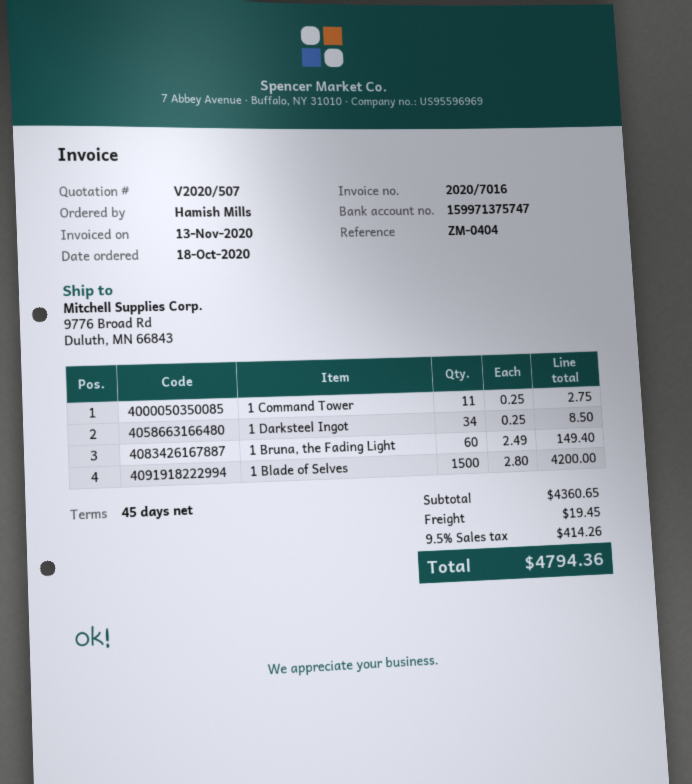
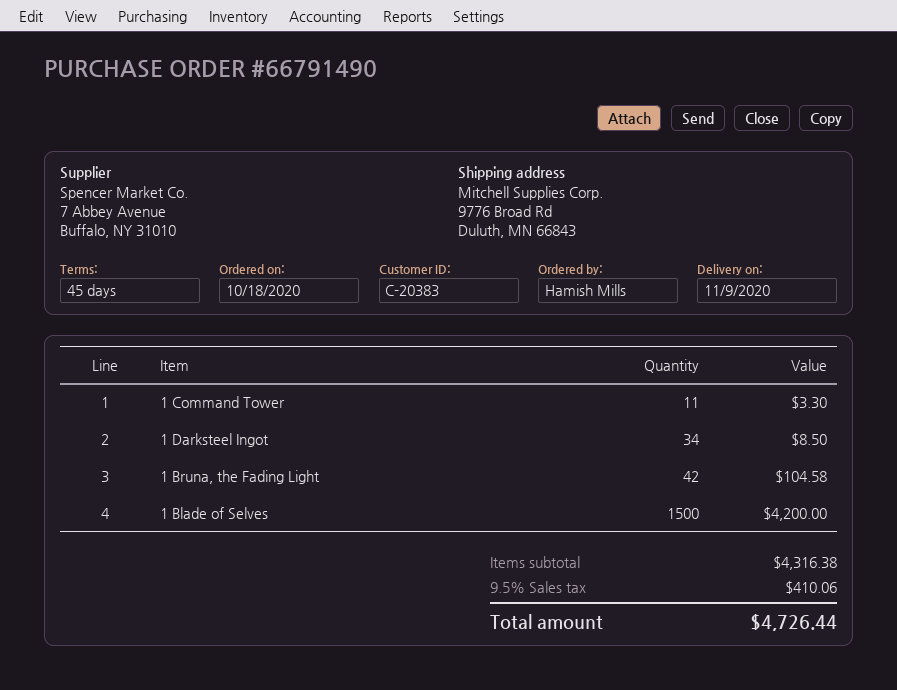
1 Command Tower: 11 for 2.75 -> 11 for 3.30
1 Bruna, the Fading Light: 60 for 149.40 -> 42 for 104.58
subtotal: 4360.65 -> 4316.38
shipping: 19.45 -> none
tax: 9.5% = 414.26 -> 9.5% = 410.06
total: 4794.36 -> 4726.44

